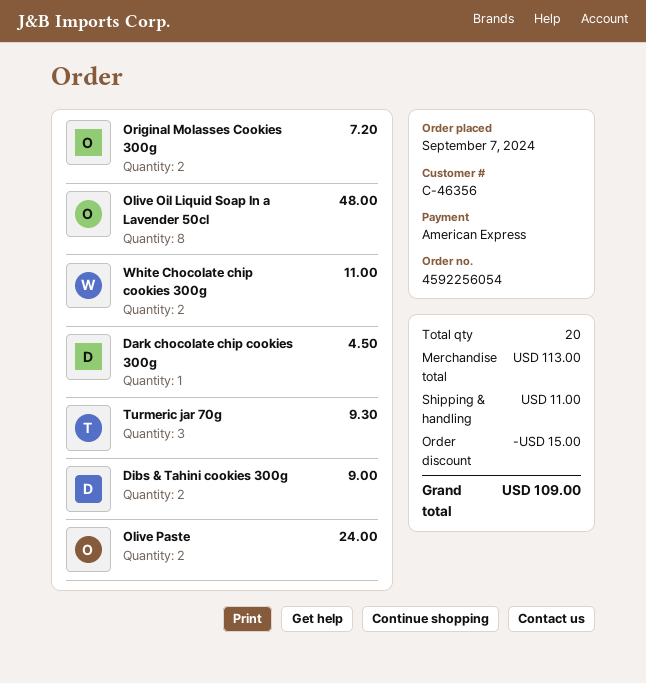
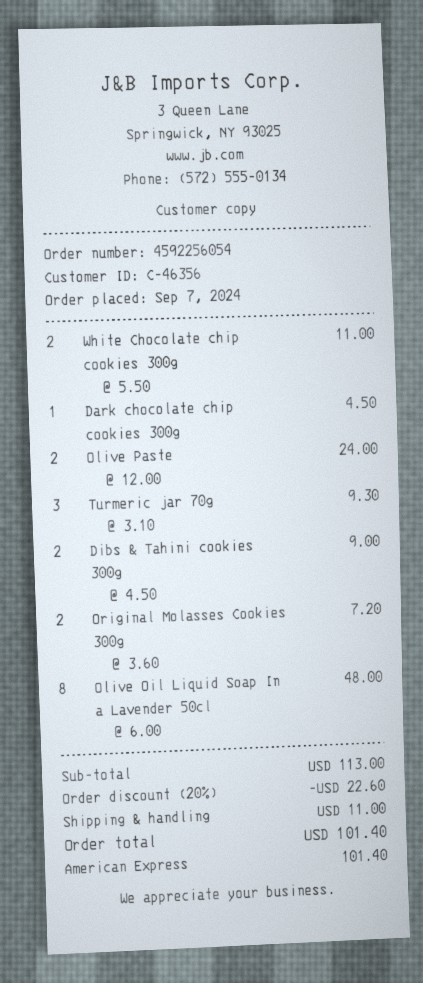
discount: 15.00 -> 22.60
total: 109.00 -> 101.40

